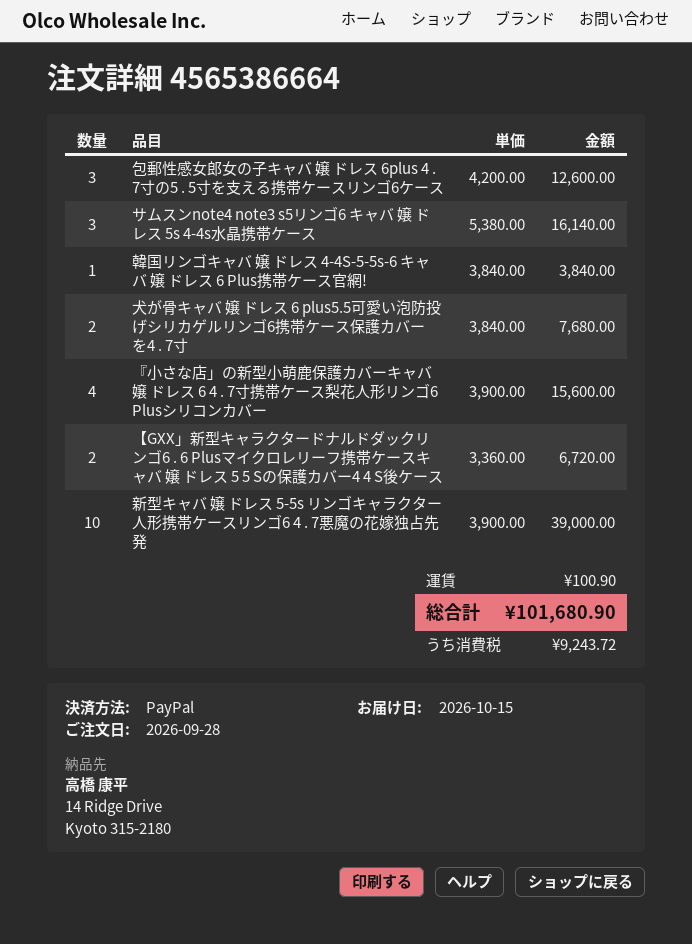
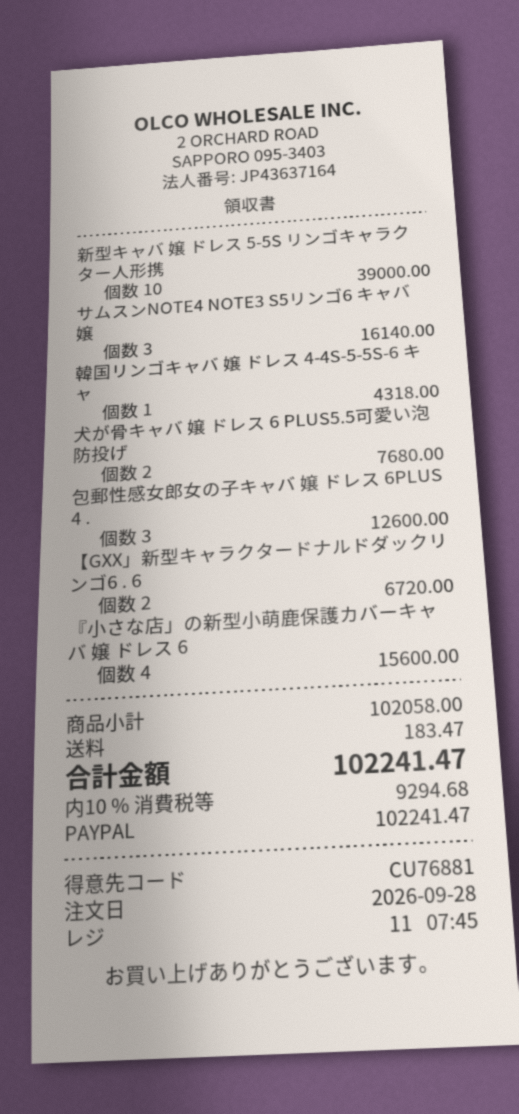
韓国リンゴキャバ 嬢 ドレス 4-4S-5-5s-6 キャバ 嬢 ドレス 6 Plus携帯ケース官網!: 1 for 3840.00 -> 1 for 4318.00
shipping: 100.90 -> 183.47
tax: 9243.72 -> 9294.68
total: 101680.90 -> 102241.47

